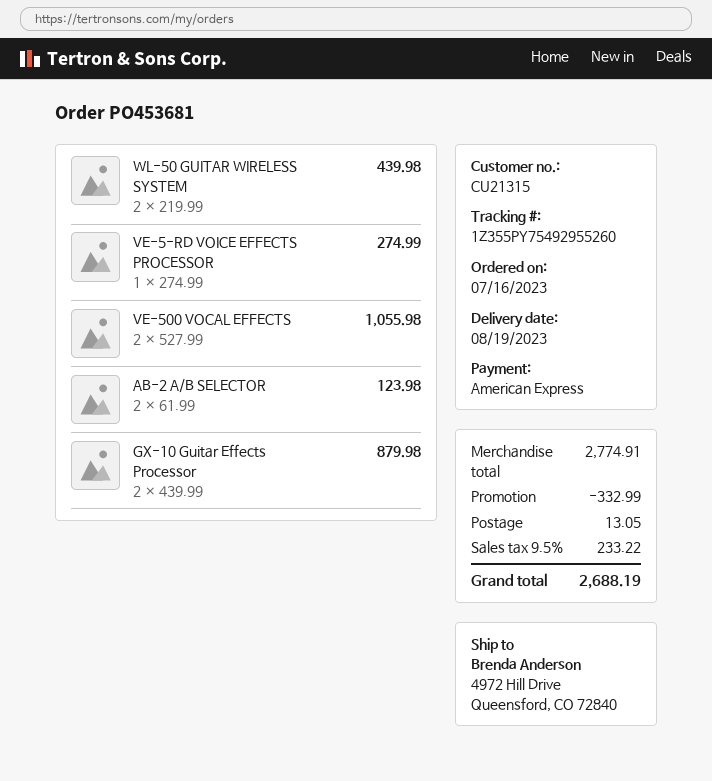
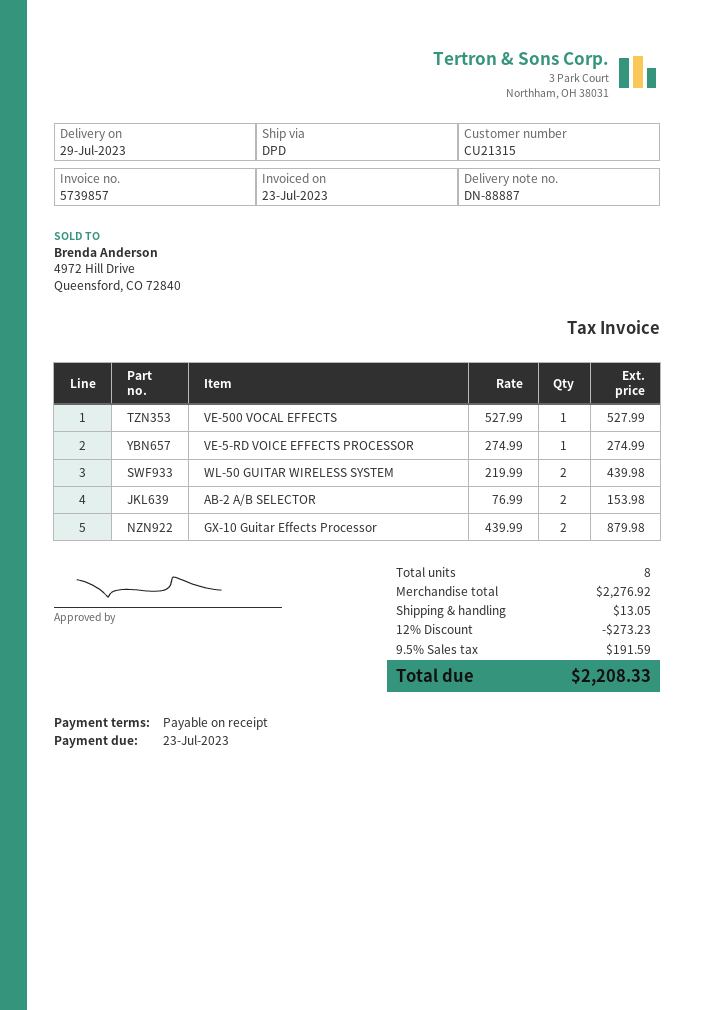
delivery date: 2023-08-19 -> 2023-07-29
VE-500 VOCAL EFFECTS: 2 x 527.99 = 1055.98 -> 1 x 527.99 = 527.99
AB-2 A/B SELECTOR: 2 x 61.99 = 123.98 -> 2 x 76.99 = 153.98
subtotal: 2774.91 -> 2276.92
discount: 332.99 -> 273.23
tax: 9.5% = 233.22 -> 9.5% = 191.59
total: 2688.19 -> 2208.33

